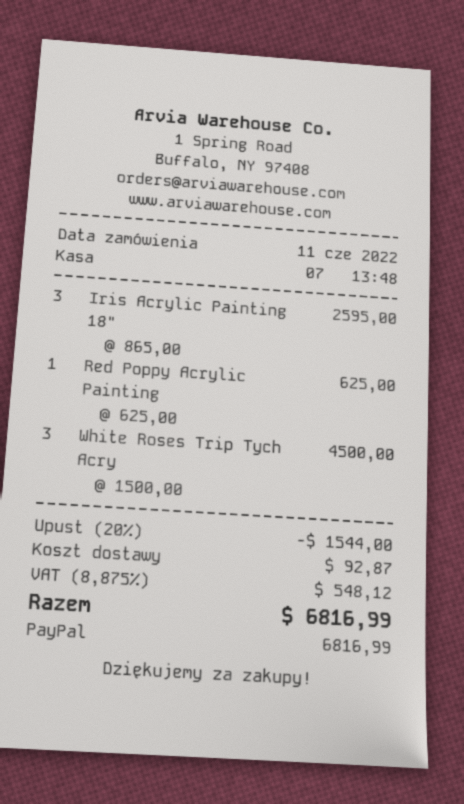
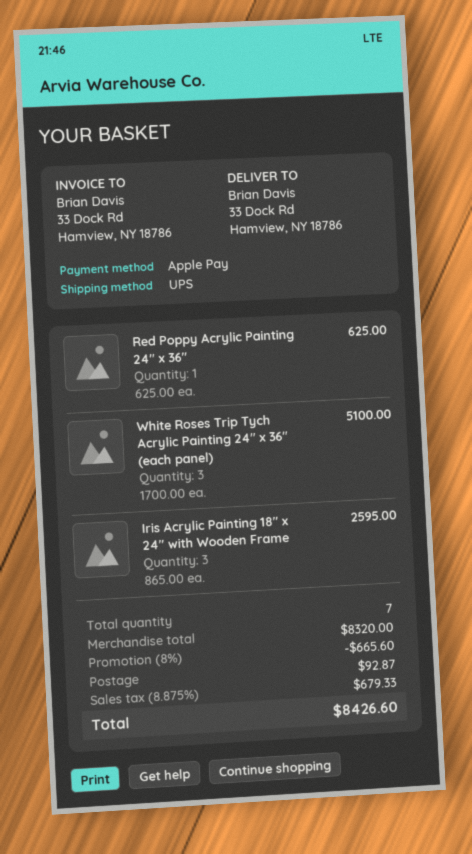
payment method: PayPal -> Apple Pay
White Roses Trip Tych Acry: 3 x 1500.00 = 4500.00 -> 3 x 1700.00 = 5100.00
discount: 20% = 1544.00 -> 8% = 665.60
tax: 8.875% = 548.12 -> 8.875% = 679.33
total: 6816.99 -> 8426.60

